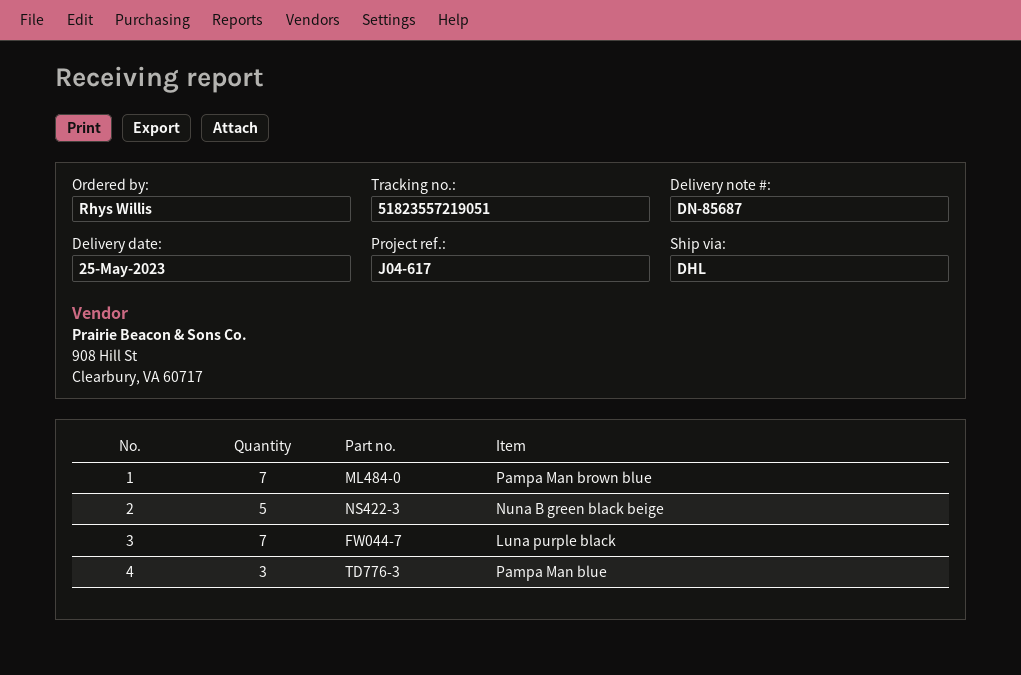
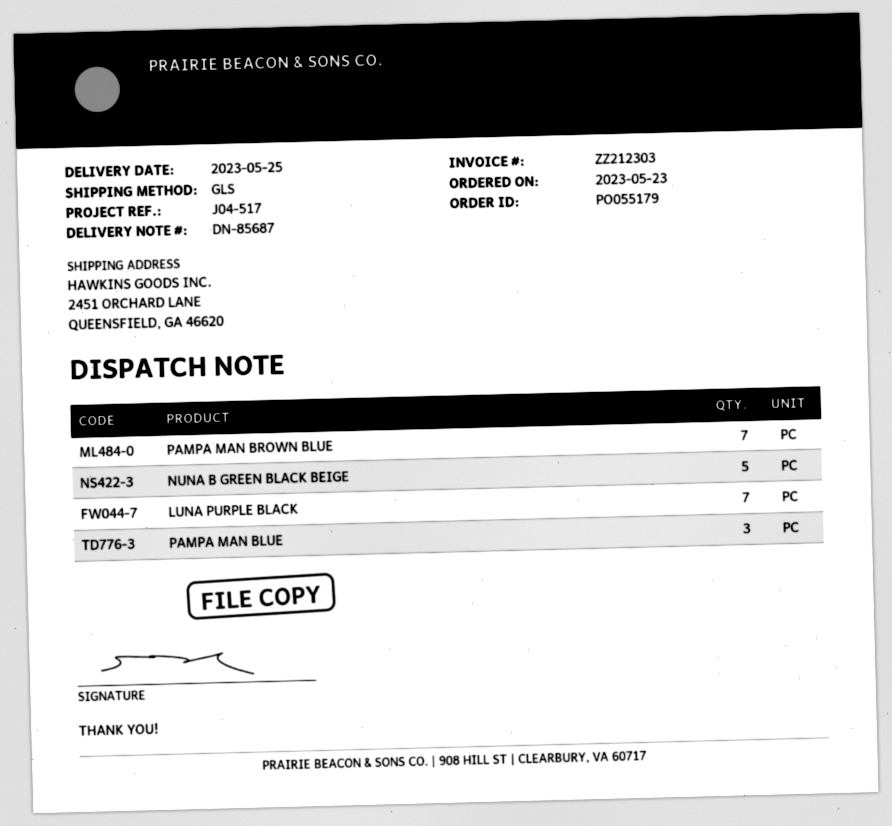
reference: J04-617 -> J04-517
shipping method: DHL -> GLS

